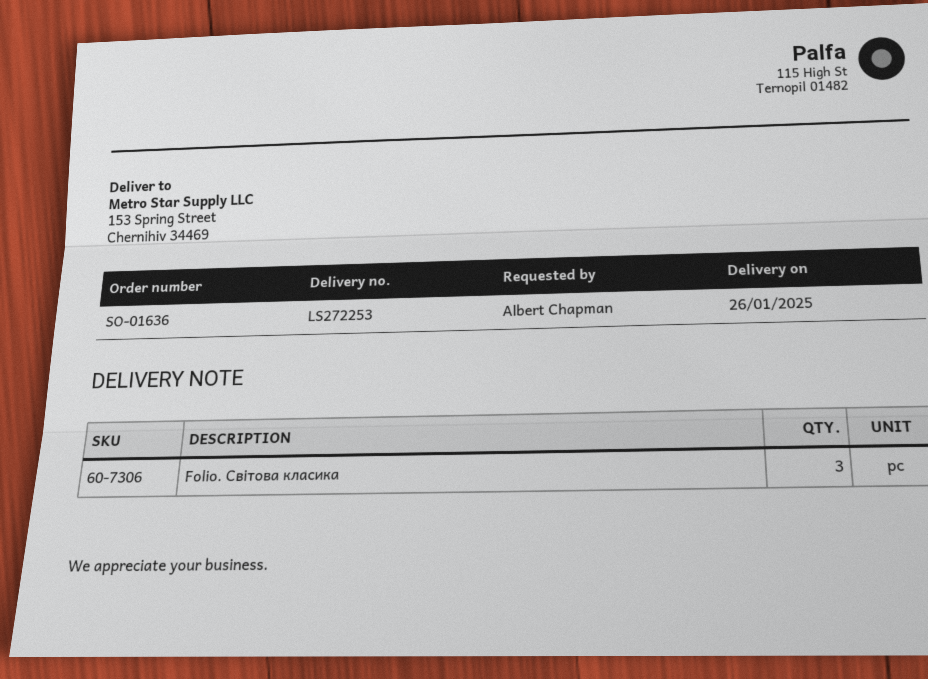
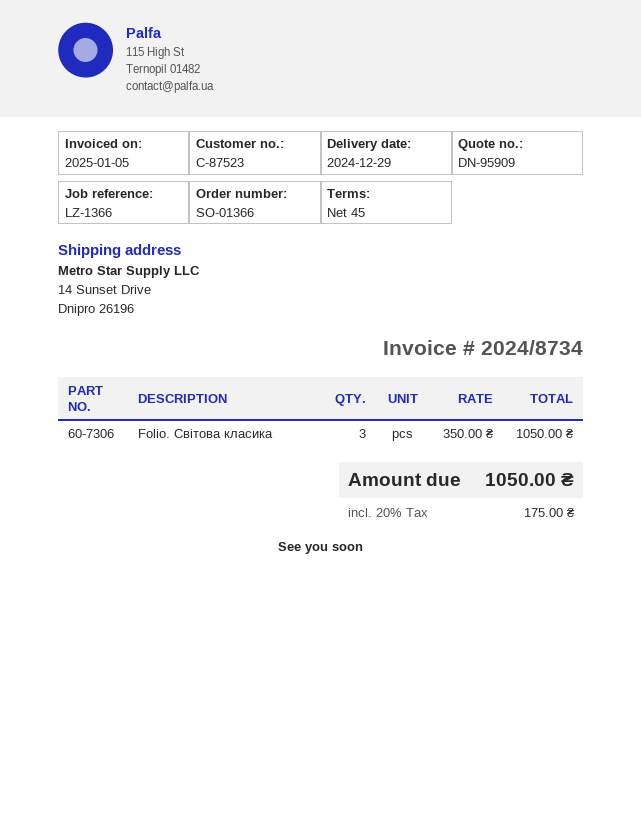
order number: SO-01636 -> SO-01366
delivery date: 2025-01-26 -> 2024-12-29
ship to: 153 Spring Street, Chernihiv 34469 -> 14 Sunset Drive, Dnipro 26196

